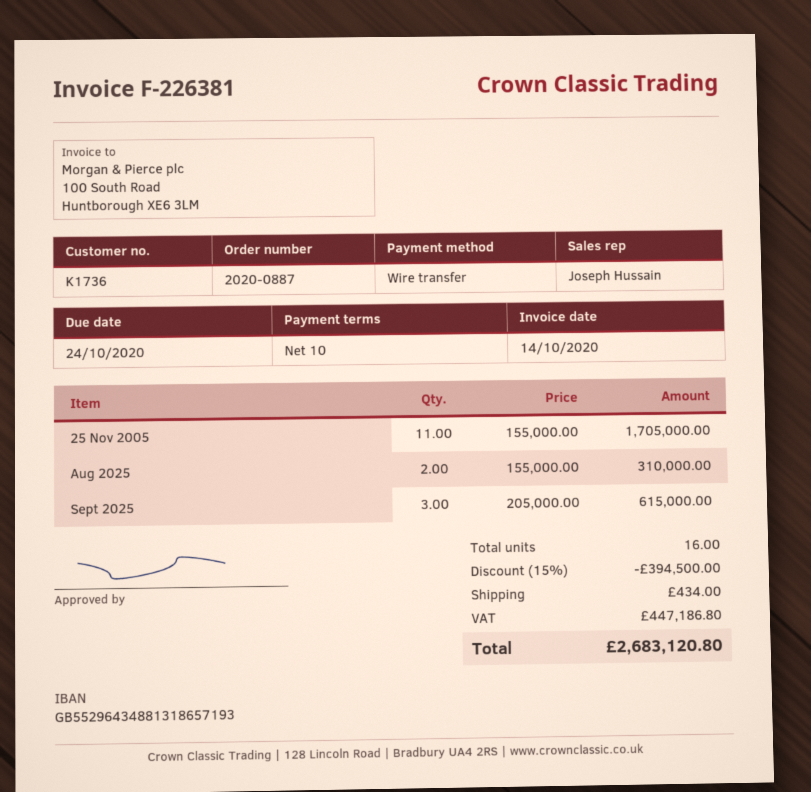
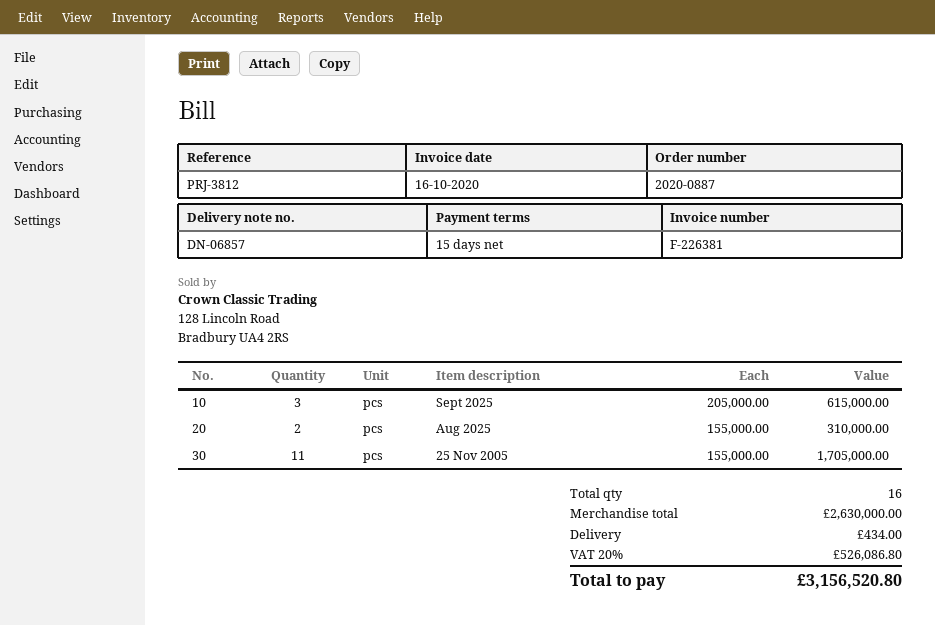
invoice date: 2020-10-14 -> 2020-10-16
payment terms: 10 days -> 15 days
discount: 15% = 394500.00 -> none
tax: 447186.80 -> 526086.80
total: 2683120.80 -> 3156520.80

